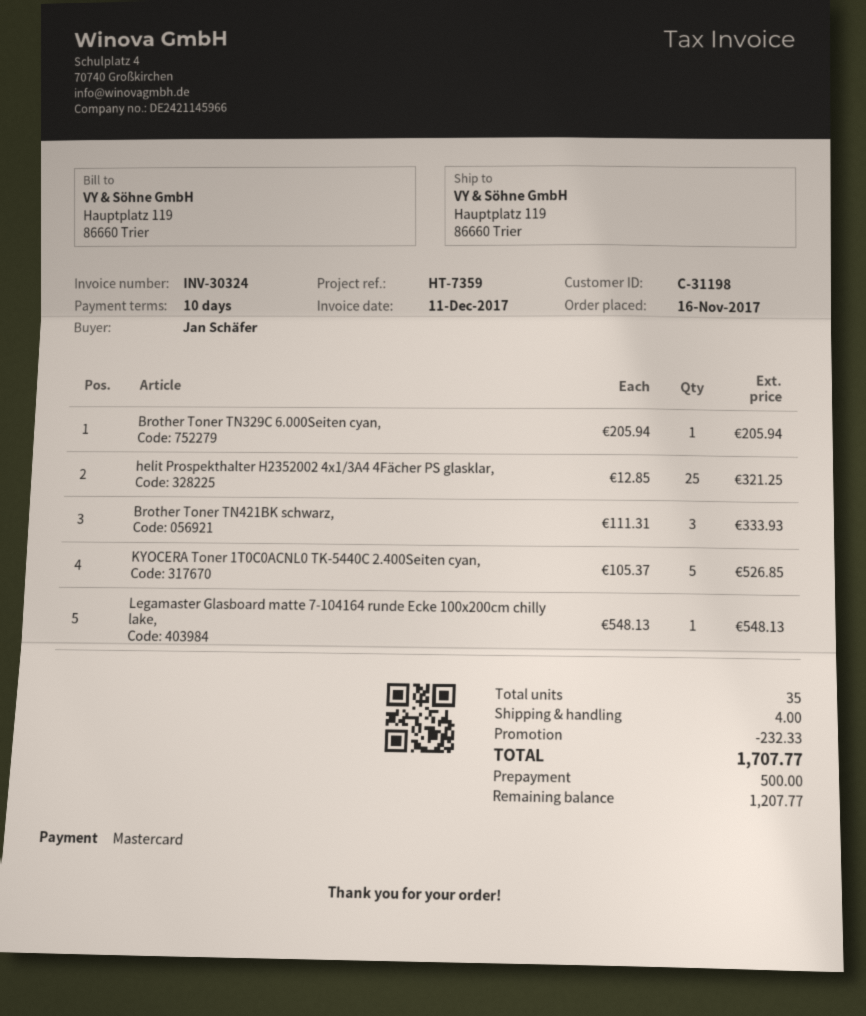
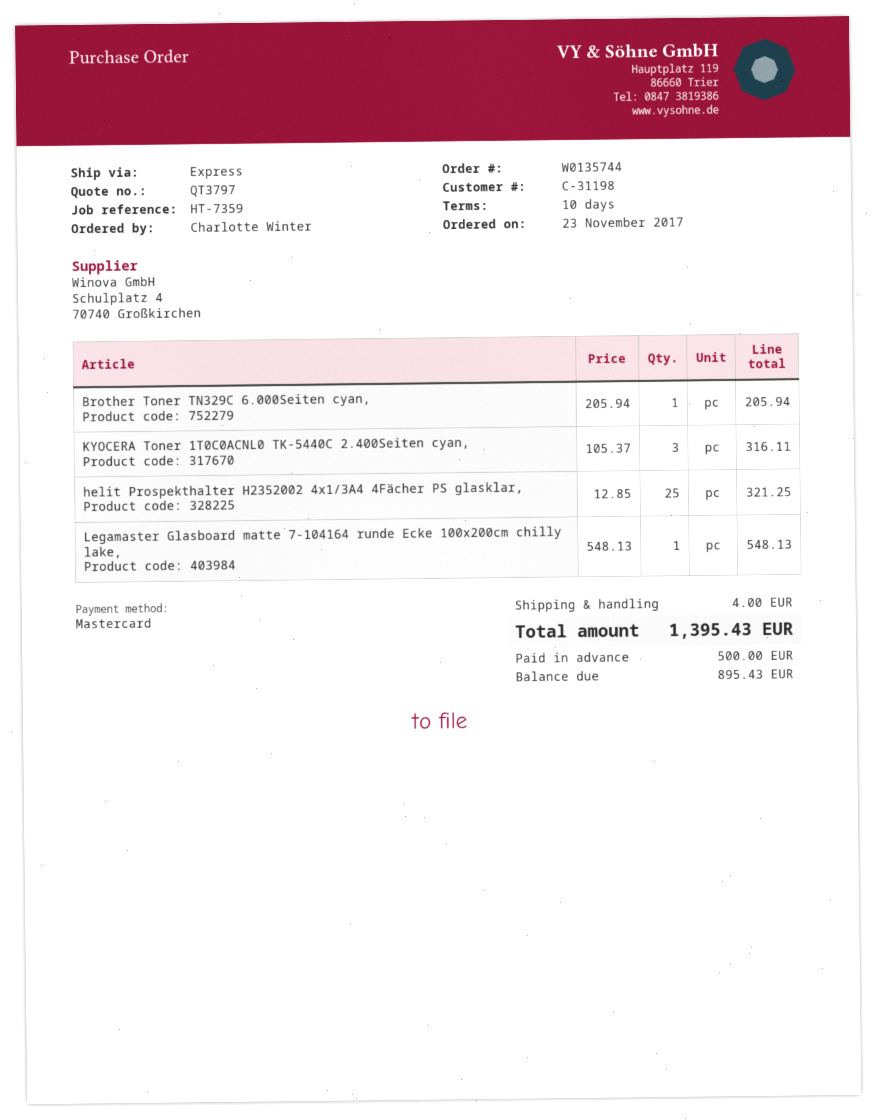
order date: 2017-11-16 -> 2017-11-23
ordered by: Jan Schäfer -> Charlotte Winter
Brother Toner TN421BK schwarz,: 3 x 111.31 = 333.93 -> none
KYOCERA Toner 1T0C0ACNL0 TK-5440C 2.400Seiten cyan,: 5 x 105.37 = 526.85 -> 3 x 105.37 = 316.11
discount: 232.33 -> none
total: 1707.77 -> 1395.43
balance: 1207.77 -> 895.43

